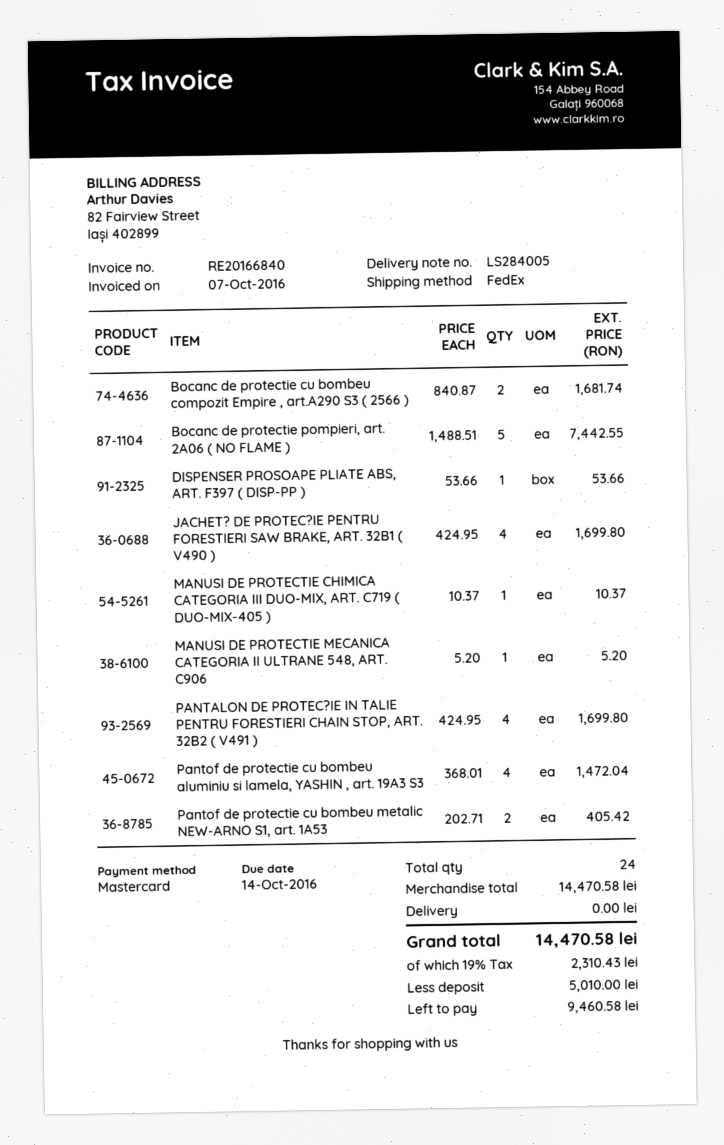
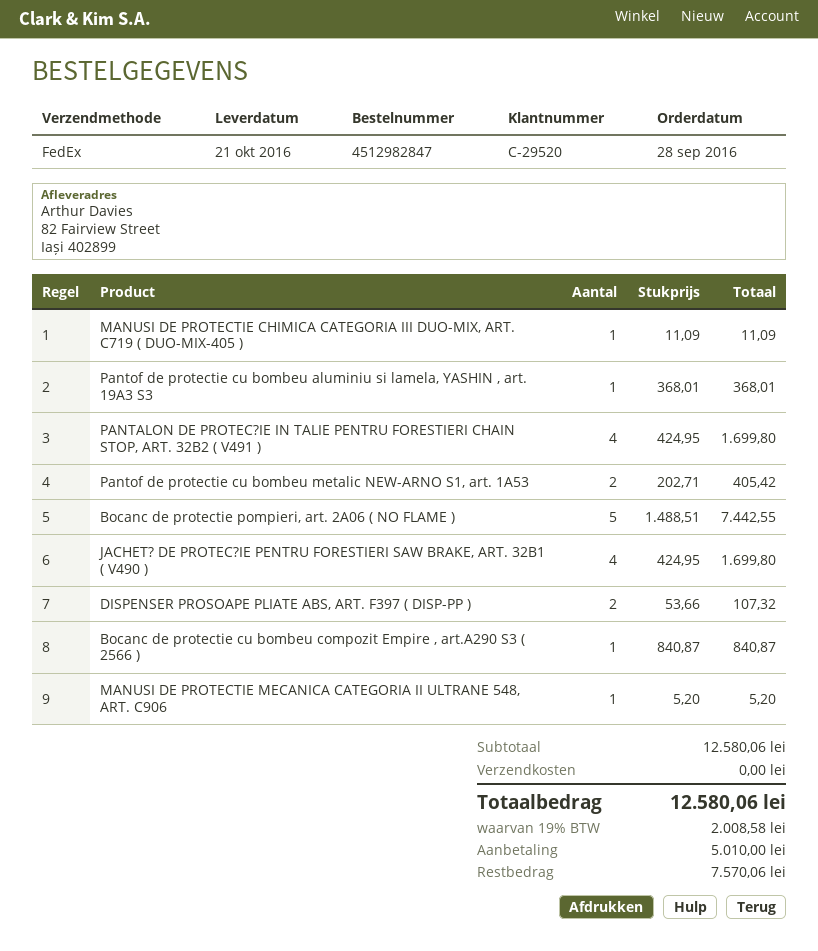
Bocanc de protectie cu bombeu compozit Empire , art.A290 S3 ( 2566 ): 2 x 840.87 = 1681.74 -> 1 x 840.87 = 840.87
DISPENSER PROSOAPE PLIATE ABS, ART. F397 ( DISP-PP ): 1 x 53.66 = 53.66 -> 2 x 53.66 = 107.32
MANUSI DE PROTECTIE CHIMICA CATEGORIA III DUO-MIX, ART. C719 ( DUO-MIX-405 ): 1 x 10.37 = 10.37 -> 1 x 11.09 = 11.09
Pantof de protectie cu bombeu aluminiu si lamela, YASHIN , art. 19A3 S3: 4 x 368.01 = 1472.04 -> 1 x 368.01 = 368.01
subtotal: 14470.58 -> 12580.06
tax: 19% = 2310.43 -> 19% = 2008.58
total: 14470.58 -> 12580.06
balance: 9460.58 -> 7570.06

